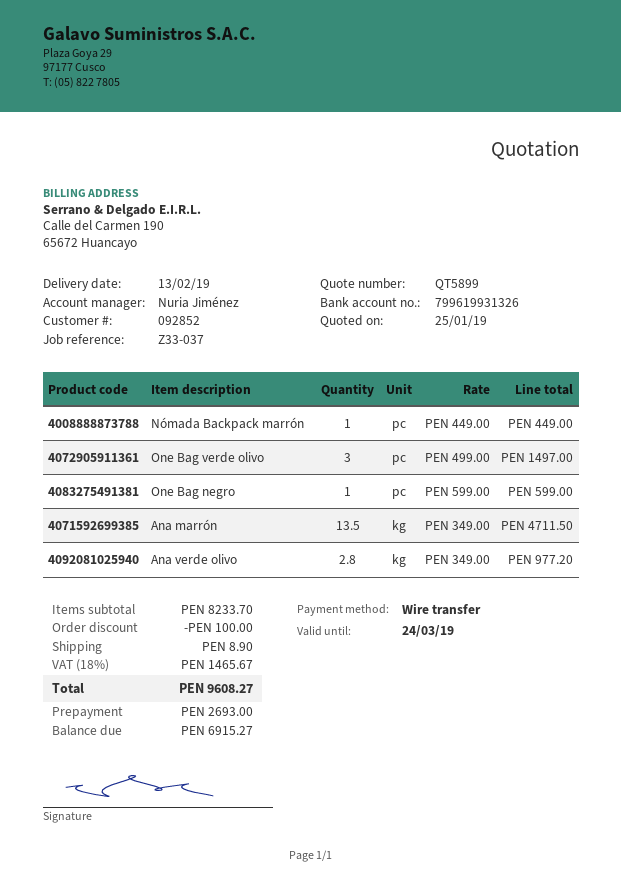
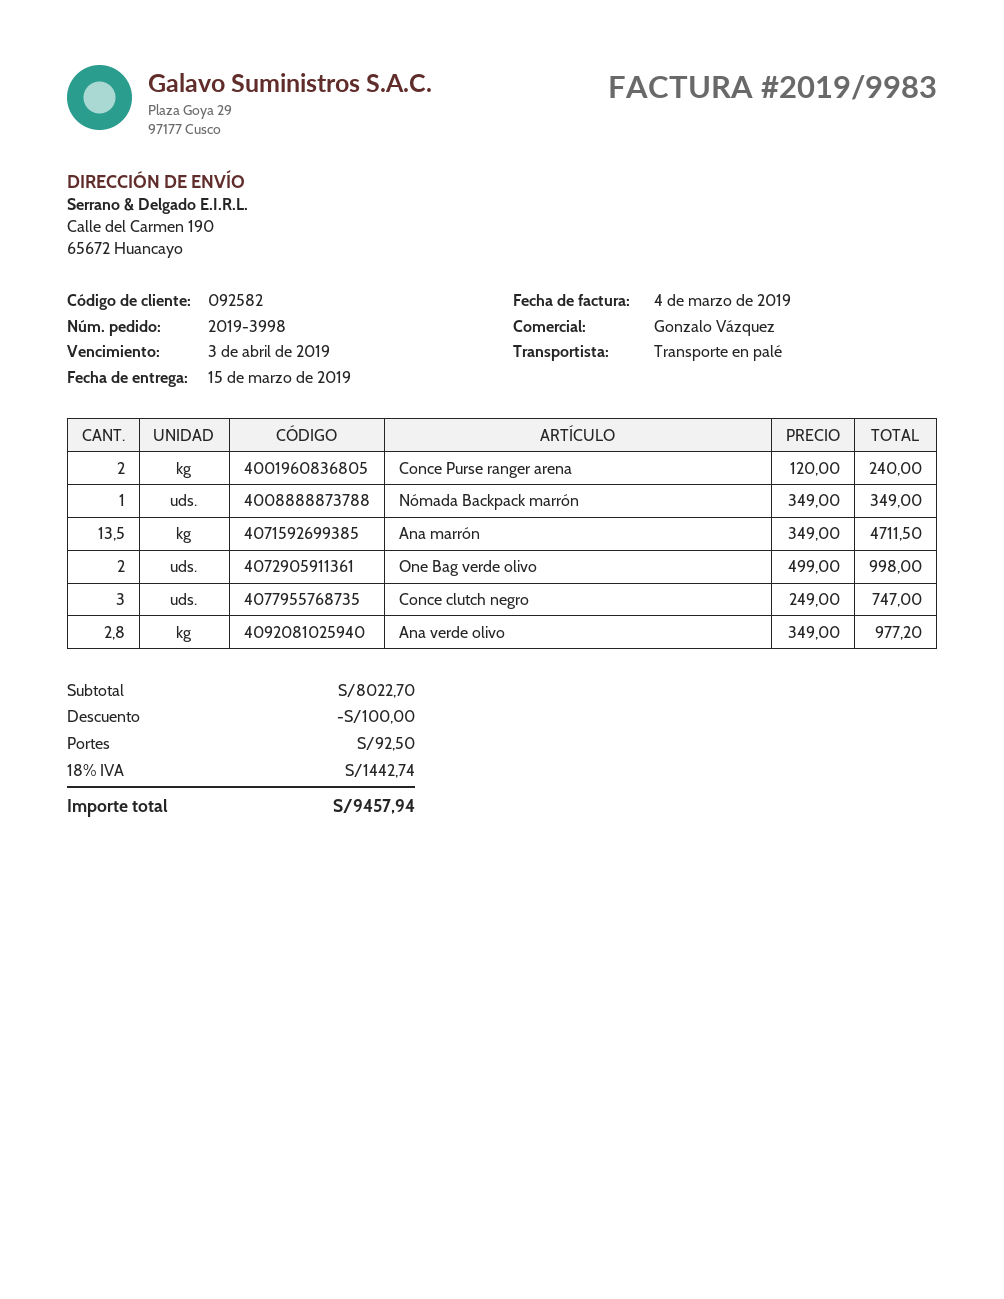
delivery date: 2019-02-13 -> 2019-03-15
customer number: 092852 -> 092582
sales rep: Nuria Jiménez -> Gonzalo Vázquez
Nómada Backpack marrón: 1 x 449.00 = 449.00 -> 1 x 349.00 = 349.00
One Bag verde olivo: 3 x 499.00 = 1497.00 -> 2 x 499.00 = 998.00
One Bag negro: 1 x 599.00 = 599.00 -> none
Conce Purse ranger arena: none -> 2 x 120.00 = 240.00
Conce clutch negro: none -> 3 x 249.00 = 747.00
subtotal: 8233.70 -> 8022.70
shipping: 8.90 -> 92.50
tax: 18% = 1465.67 -> 18% = 1442.74
total: 9608.27 -> 9457.94

